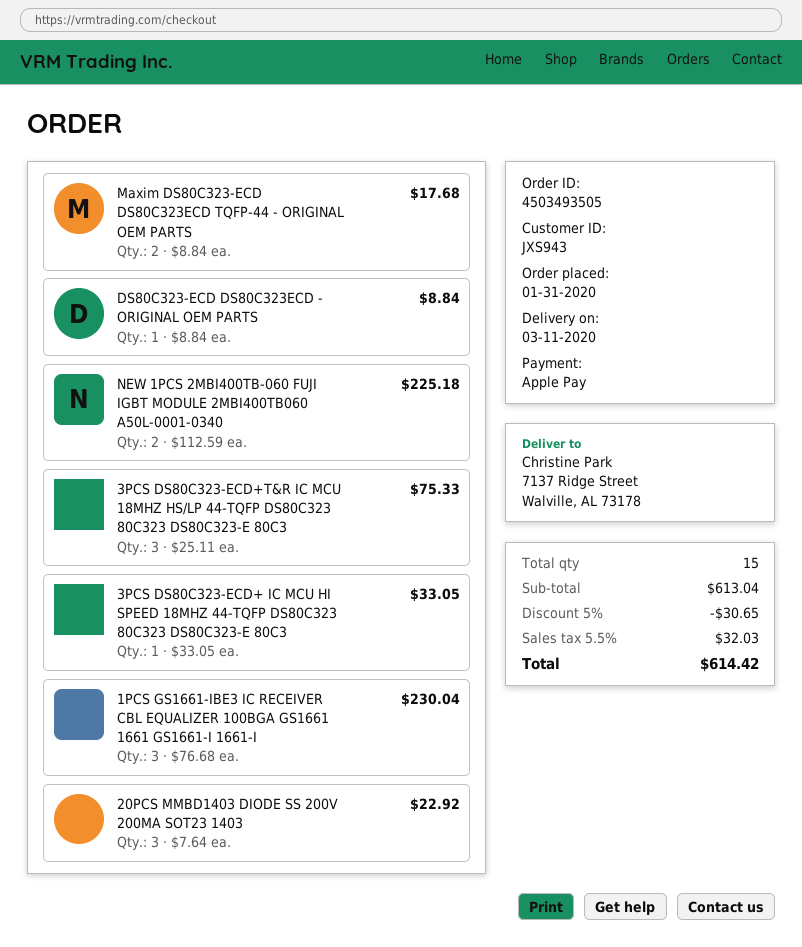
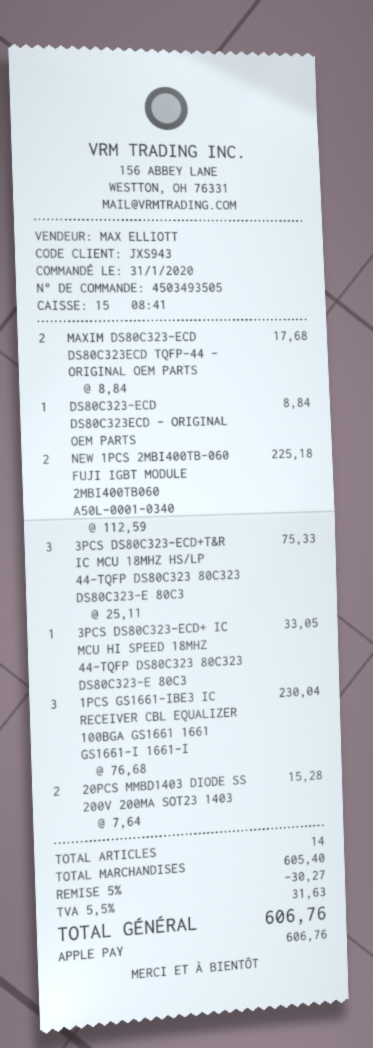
20PCS MMBD1403 DIODE SS 200V 200MA SOT23 1403: 3 x 7.64 = 22.92 -> 2 x 7.64 = 15.28
total quantity: 15 -> 14
subtotal: 613.04 -> 605.40
discount: 5% = 30.65 -> 5% = 30.27
tax: 5.5% = 32.03 -> 5.5% = 31.63
total: 614.42 -> 606.76

